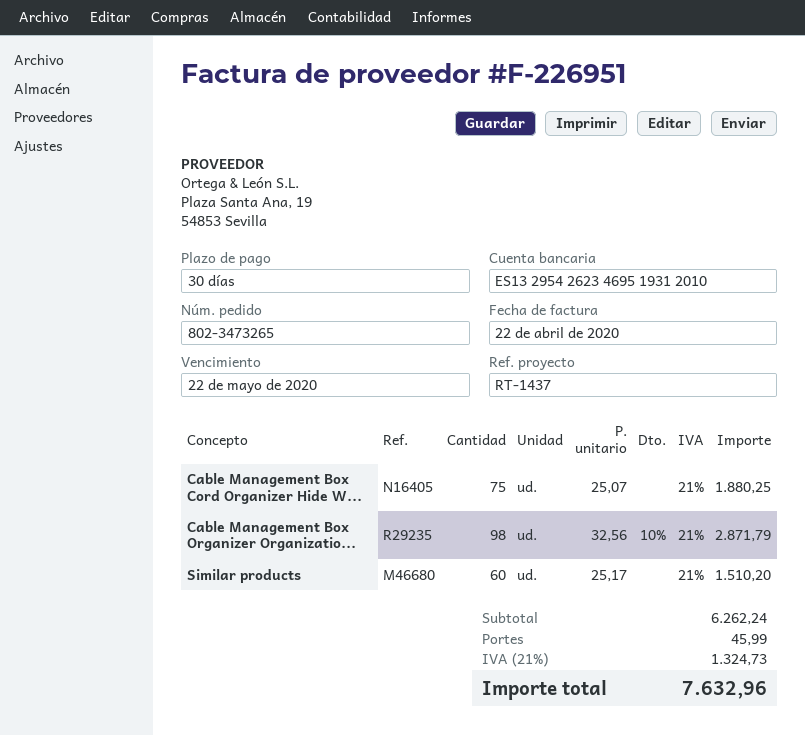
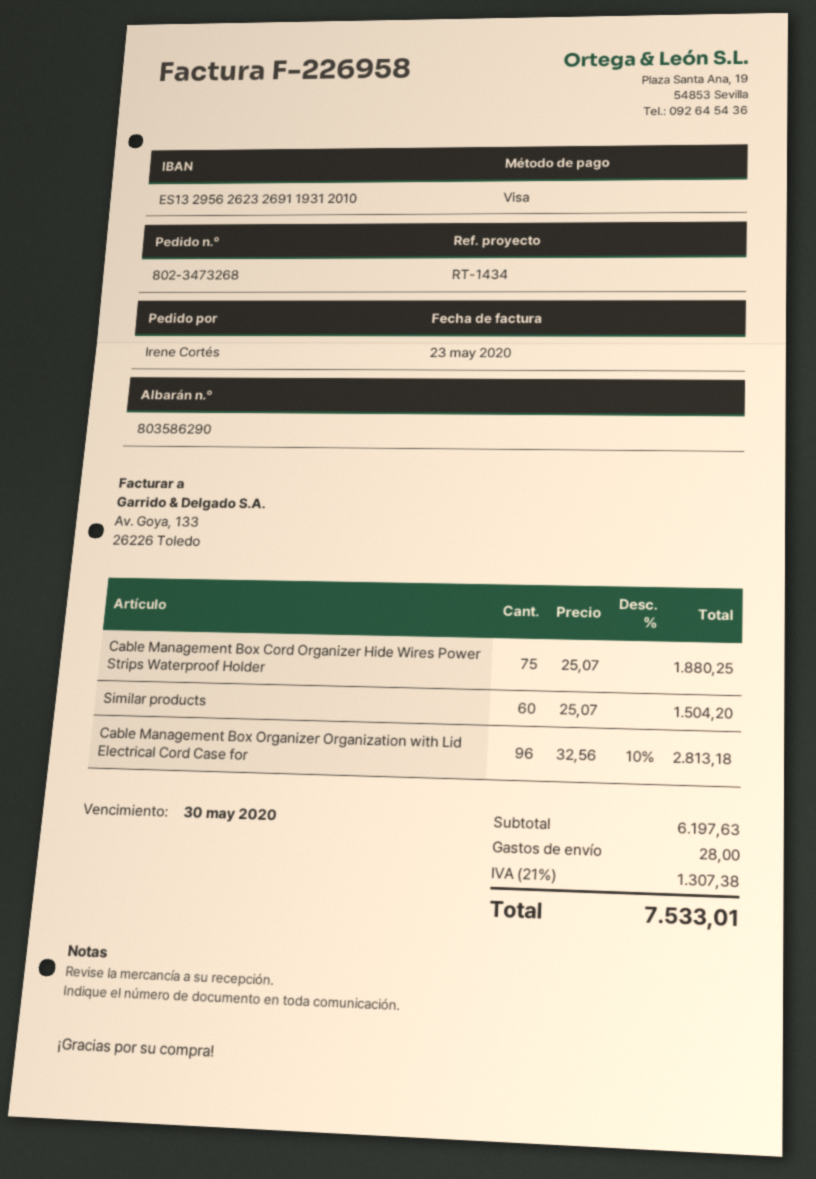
order number: 802-3473265 -> 802-3473268
invoice number: F-226951 -> F-226958
invoice date: 2020-04-22 -> 2020-05-23
due date: 2020-05-22 -> 2020-05-30
reference: RT-1437 -> RT-1434
bank account: ES1329542623469519312010 -> ES1329562623269119312010
Cable Management Box Organizer Organizatio...: 98 x 32.56 - 10% = 2871.79 -> 96 x 32.56 - 10% = 2813.18
Similar products: 60 x 25.17 = 1510.20 -> 60 x 25.07 = 1504.20
subtotal: 6262.24 -> 6197.63
shipping: 45.99 -> 28.00
tax: 21% = 1324.73 -> 21% = 1307.38
total: 7632.96 -> 7533.01

